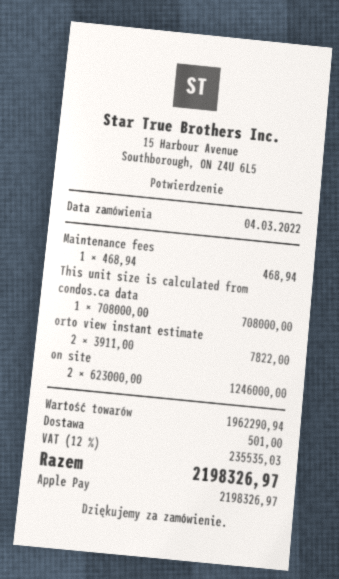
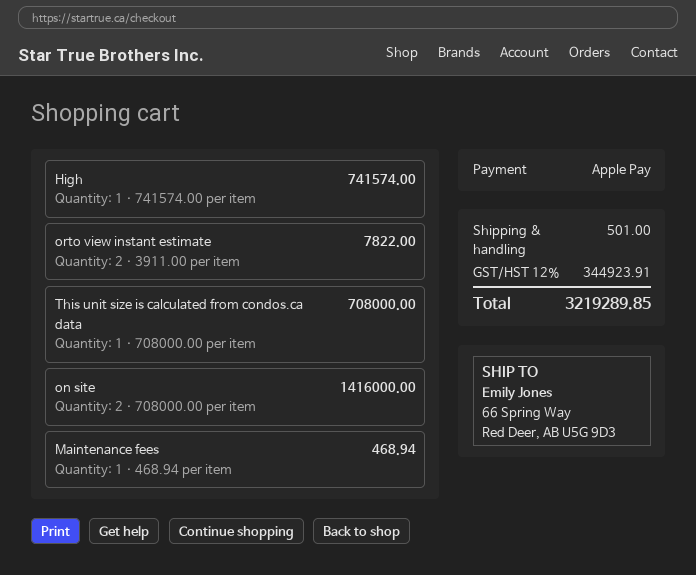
on site: 2 x 623000.00 = 1246000.00 -> 2 x 708000.00 = 1416000.00
High: none -> 1 x 741574.00 = 741574.00
tax: 12% = 235535.03 -> 12% = 344923.91
total: 2198326.97 -> 3219289.85

